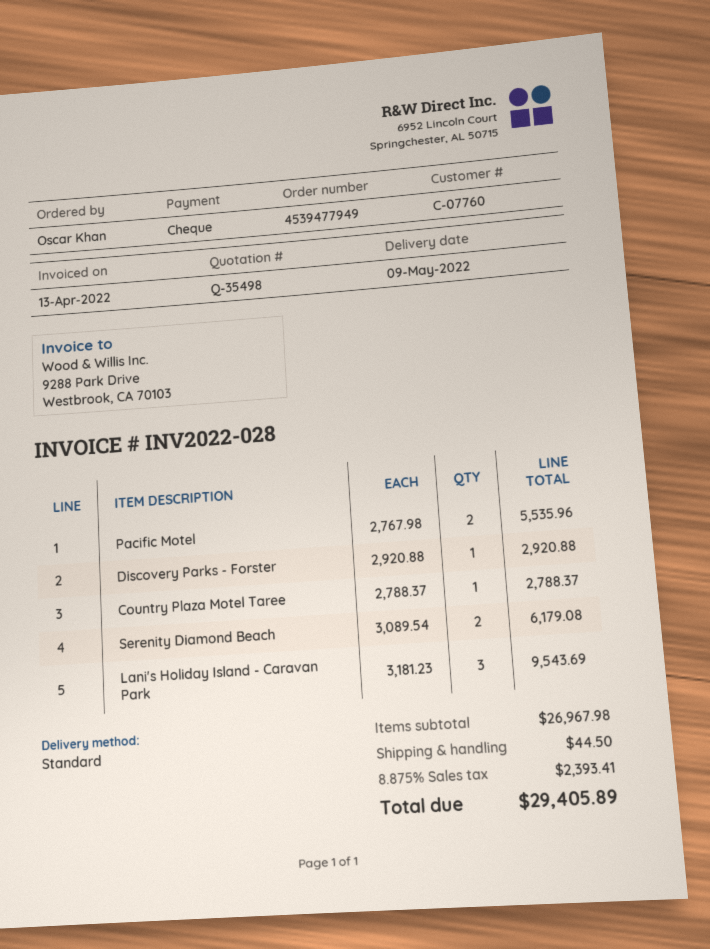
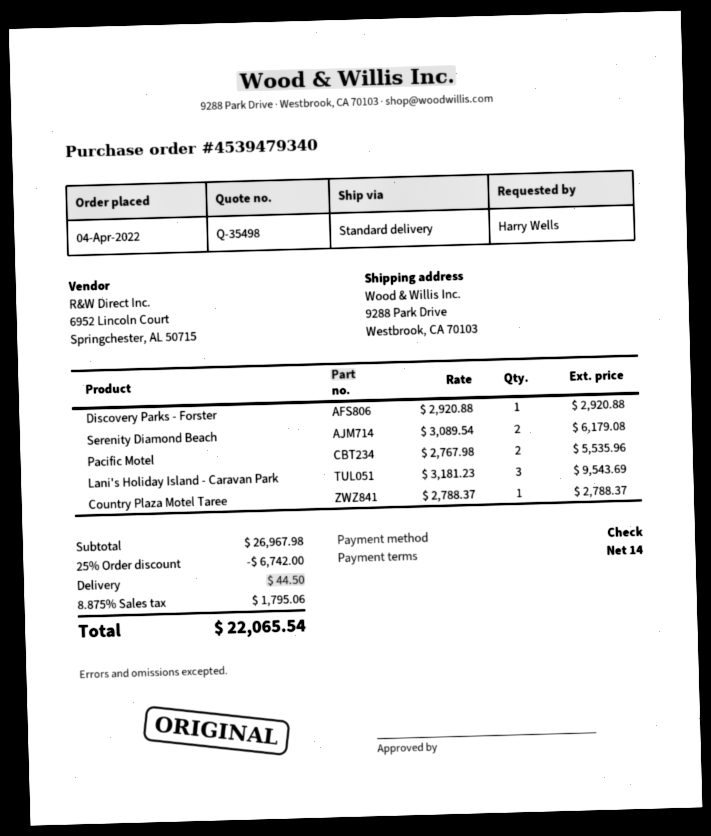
order number: 4539477949 -> 4539479340
ordered by: Oscar Khan -> Harry Wells
discount: none -> 25% = 6742.00
tax: 8.875% = 2393.41 -> 8.875% = 1795.06
total: 29405.89 -> 22065.54

